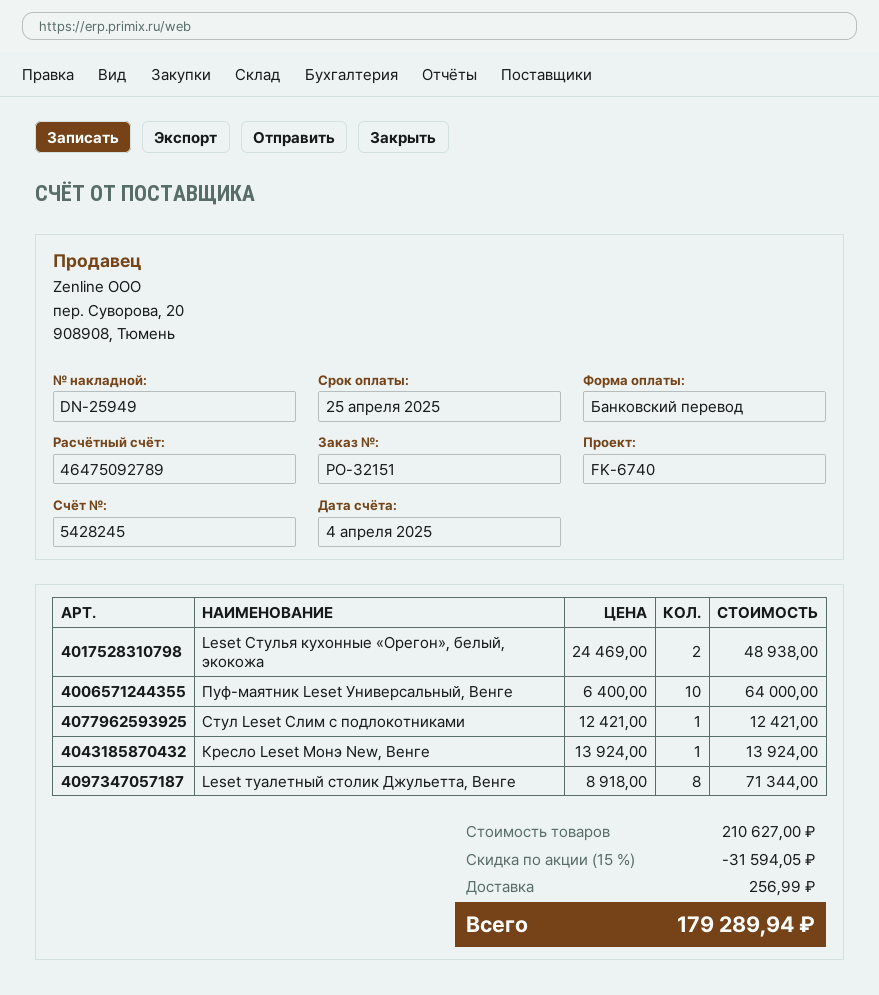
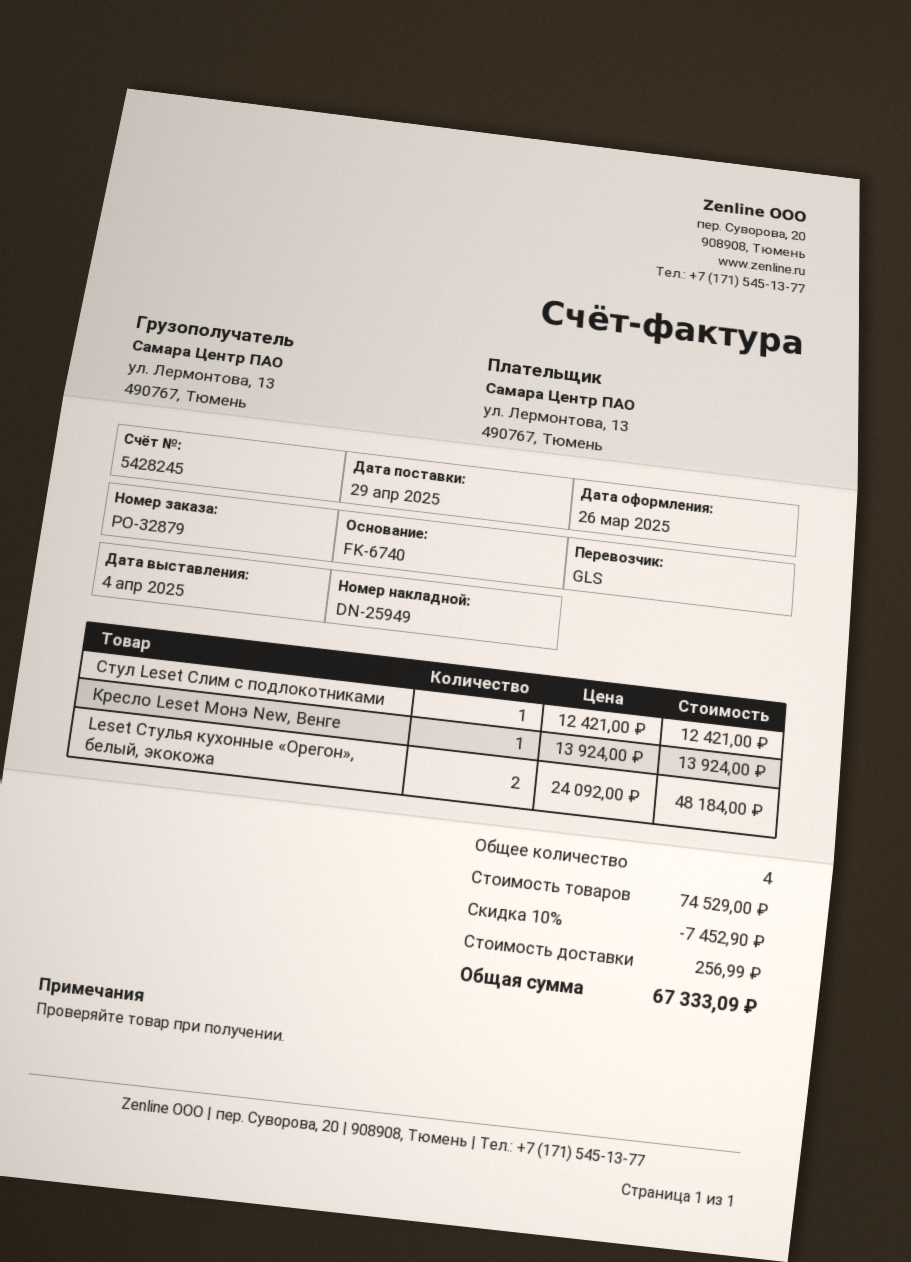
order number: PO-32151 -> PO-32879
Leset Стулья кухонные «Орегон», белый, экокожа: 2 x 24469.00 = 48938.00 -> 2 x 24092.00 = 48184.00
Пуф-маятник Leset Универсальный, Венге: 10 x 6400.00 = 64000.00 -> none
Leset туалетный столик Джульетта, Венге: 8 x 8918.00 = 71344.00 -> none
subtotal: 210627.00 -> 74529.00
discount: 15% = 31594.05 -> 10% = 7452.90
total: 179289.94 -> 67333.09

